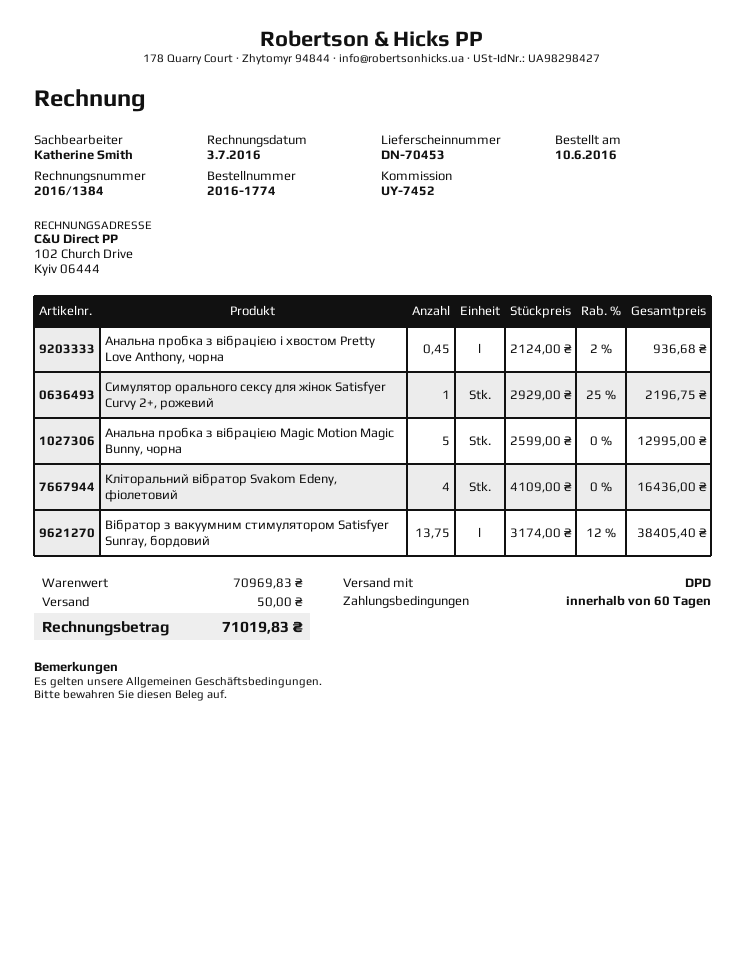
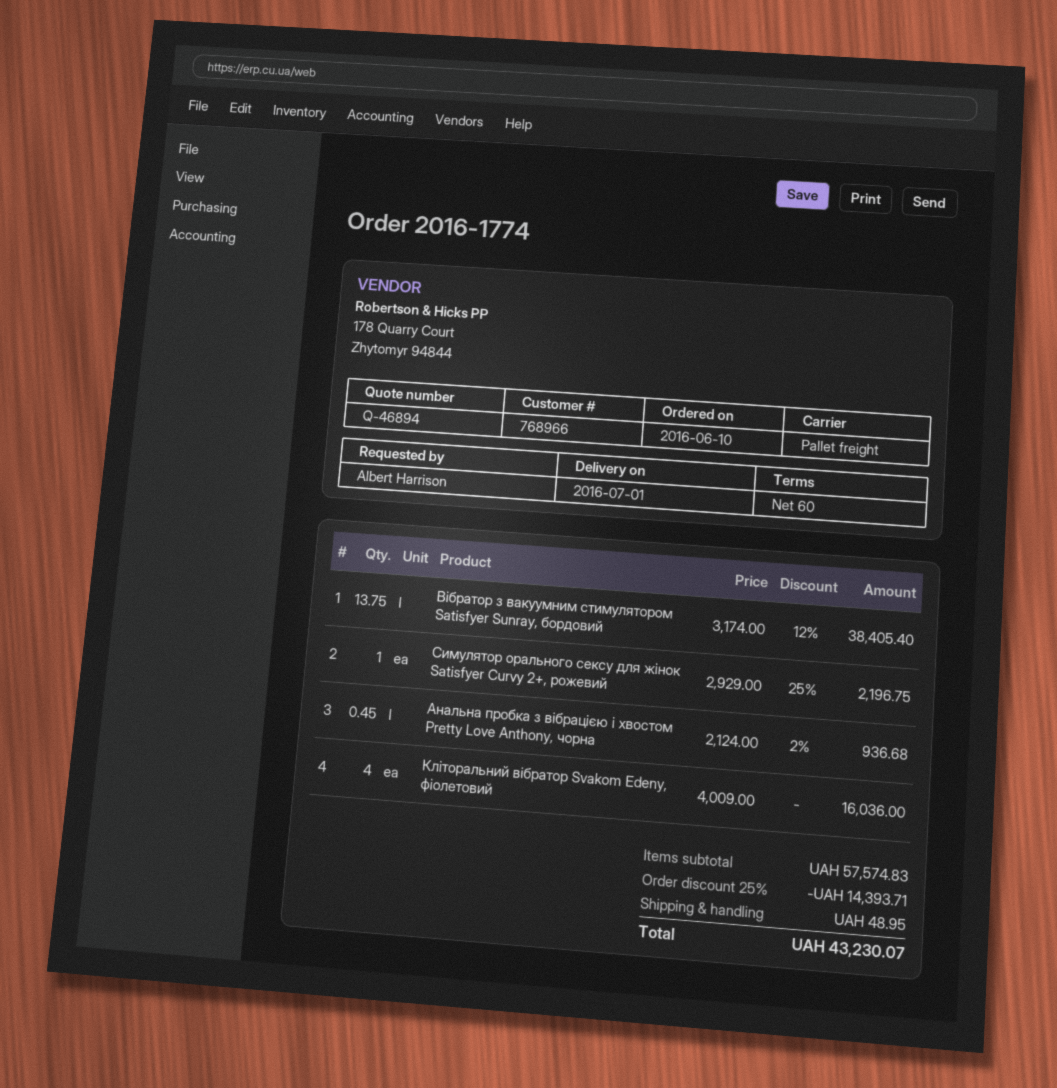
shipping method: DPD -> pallet freight
Анальна пробка з вібрацією Magic Motion Magic Bunny, чорна: 5 x 2599.00 = 12995.00 -> none
Кліторальний вібратор Svakom Edeny, фіолетовий: 4 x 4109.00 = 16436.00 -> 4 x 4009.00 = 16036.00
subtotal: 70969.83 -> 57574.83
discount: none -> 25% = 14393.71
shipping: 50.00 -> 48.95
total: 71019.83 -> 43230.07

